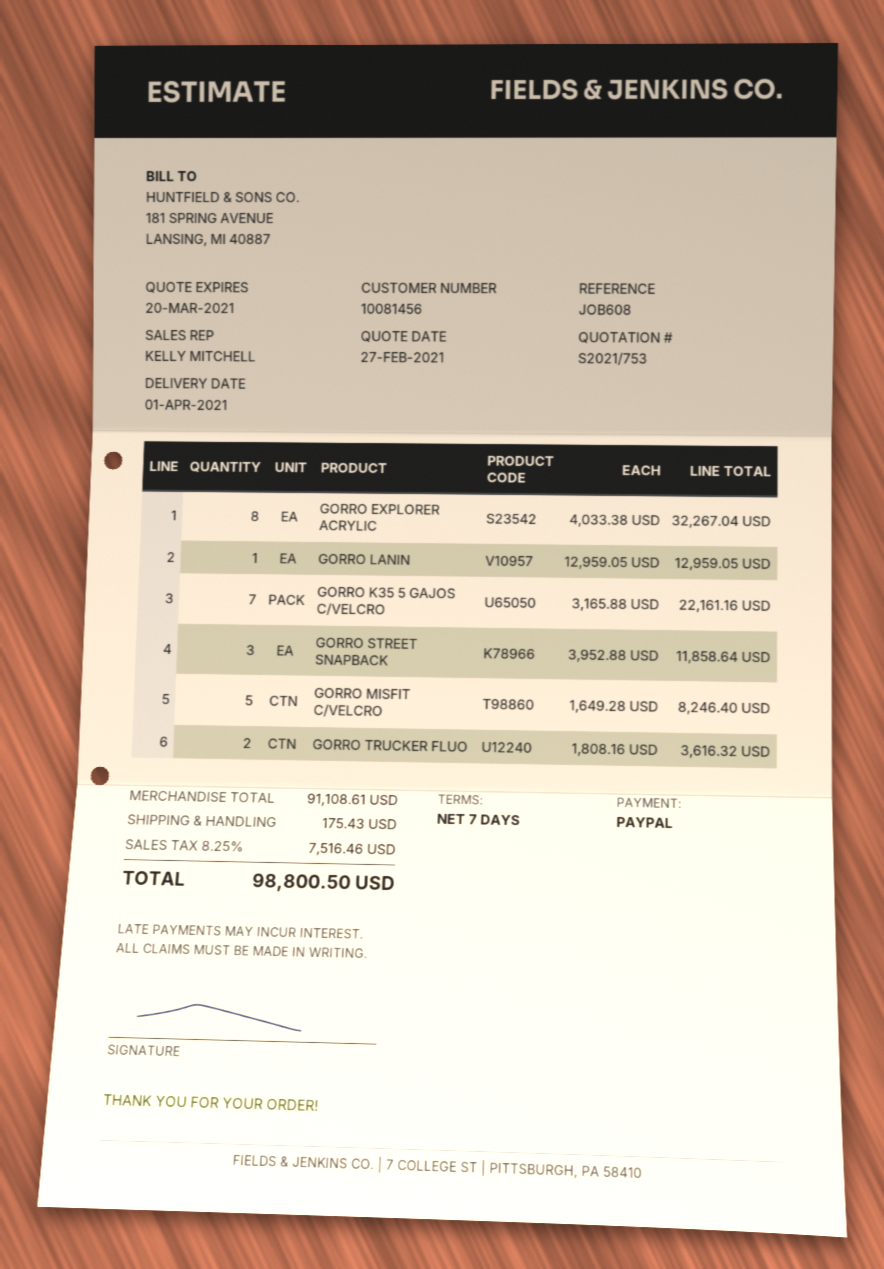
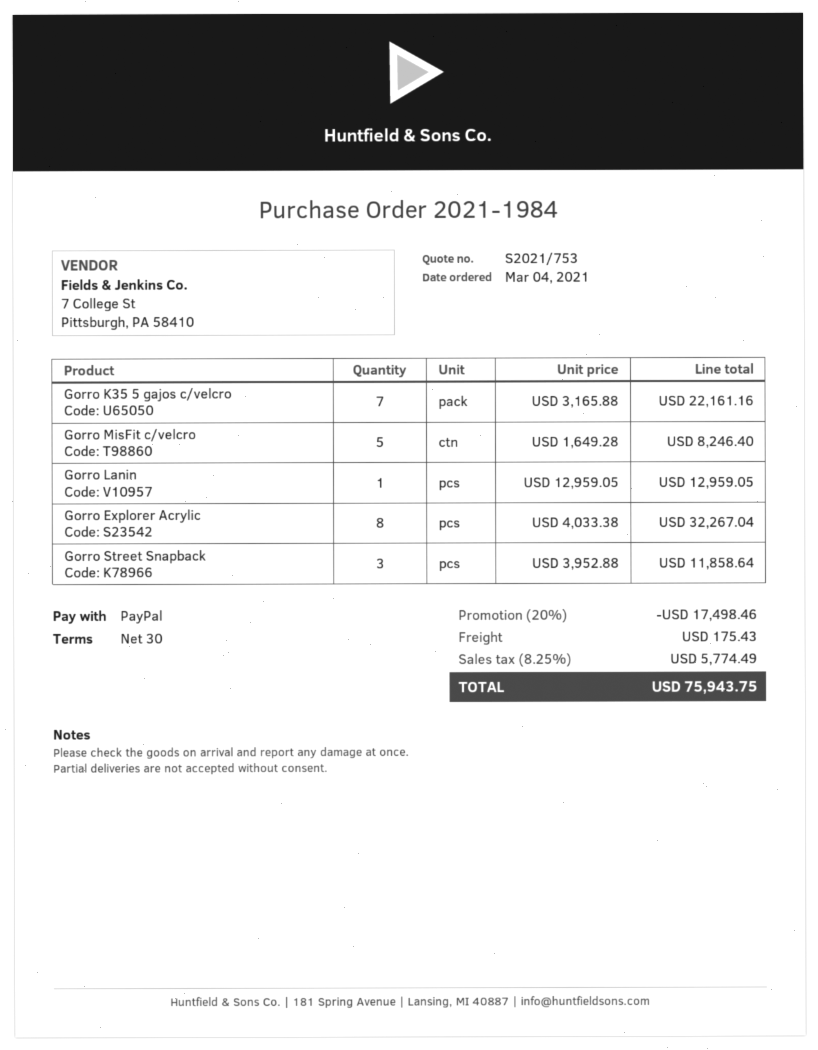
payment terms: 7 days -> 30 days
GORRO TRUCKER FLUO: 2 x 1808.16 = 3616.32 -> none
discount: none -> 20% = 17498.46
tax: 8.25% = 7516.46 -> 8.25% = 5774.49
total: 98800.50 -> 75943.75

